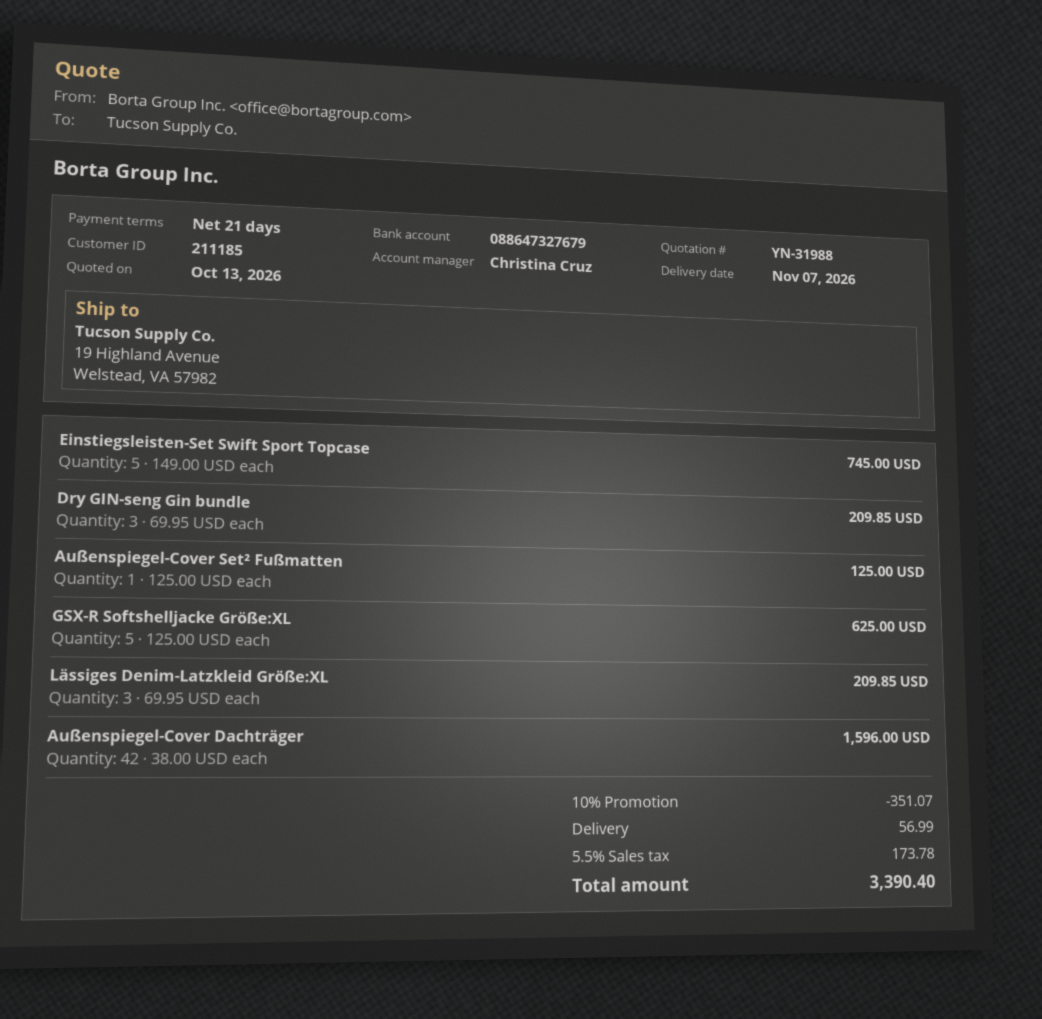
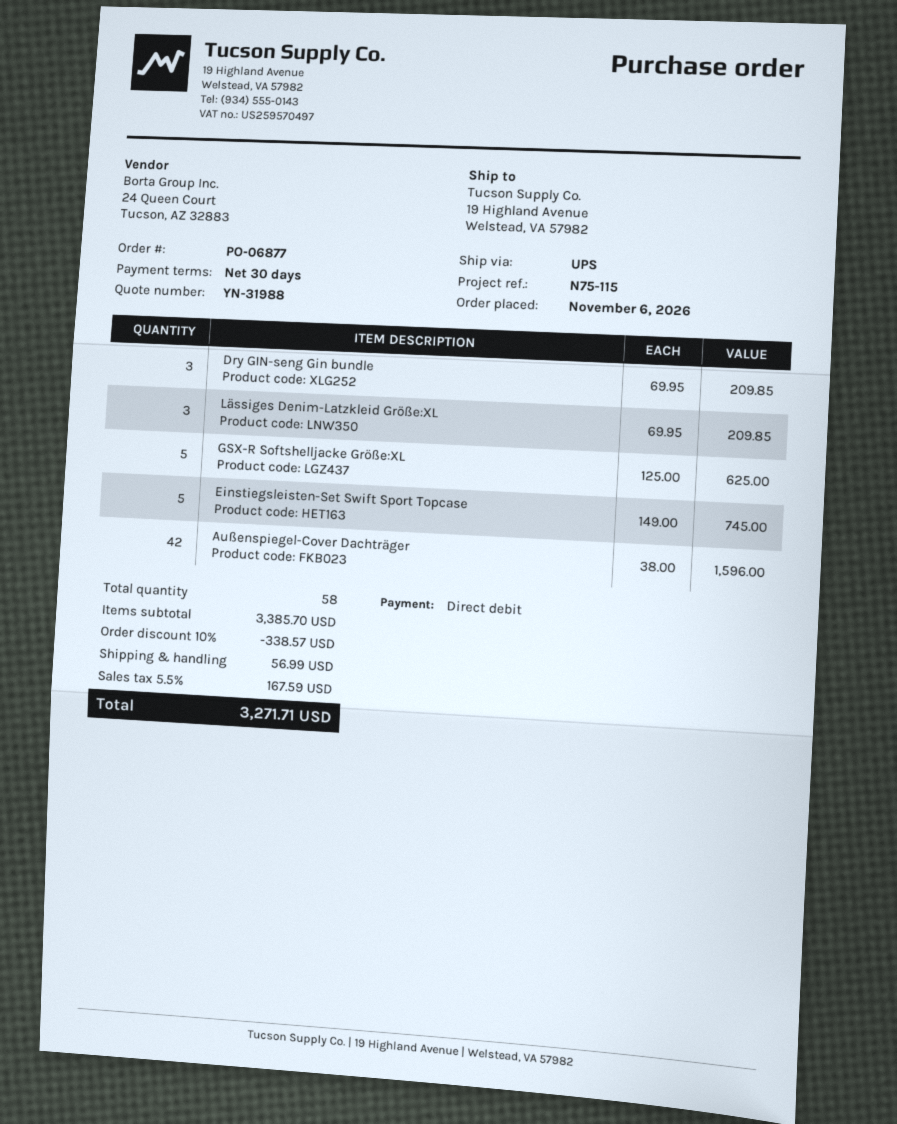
payment terms: 21 days -> 30 days
Außenspiegel-Cover Set² Fußmatten: 1 x 125.00 = 125.00 -> none
discount: 10% = 351.07 -> 10% = 338.57
tax: 5.5% = 173.78 -> 5.5% = 167.59
total: 3390.40 -> 3271.71

